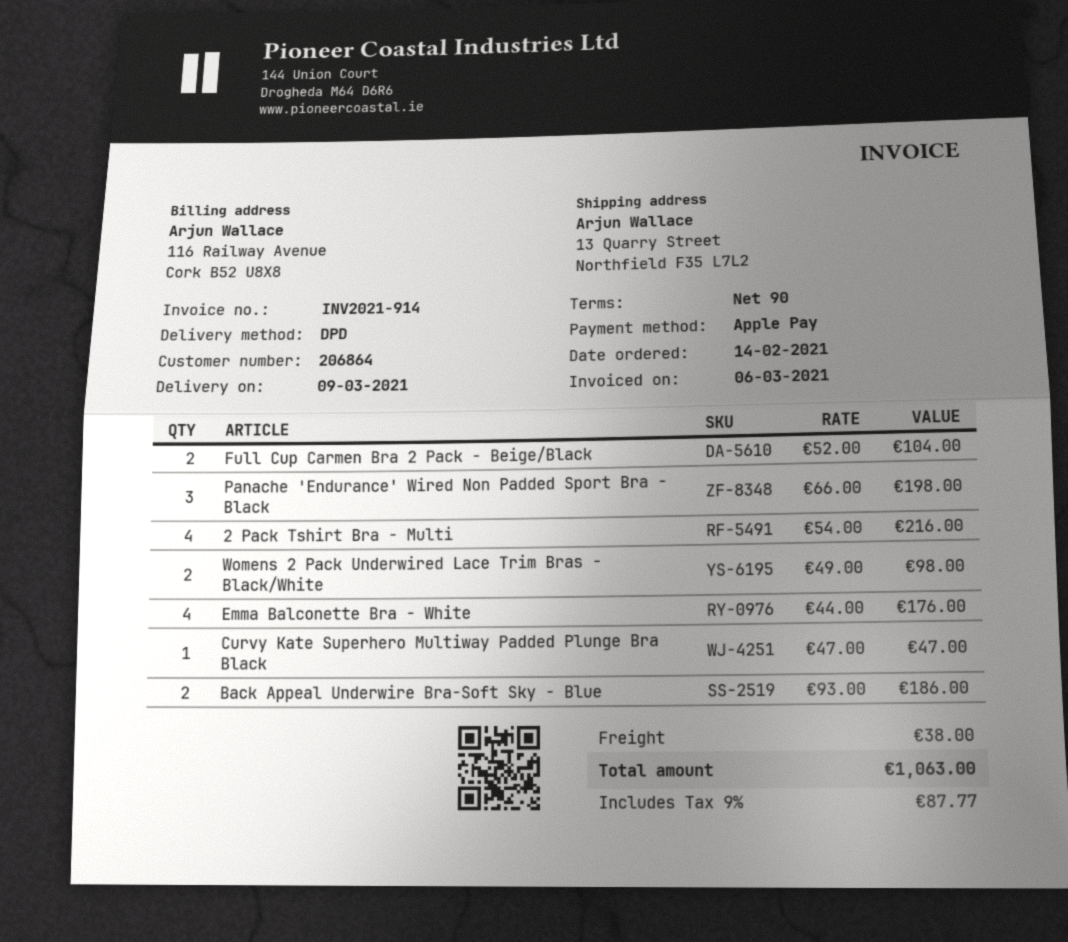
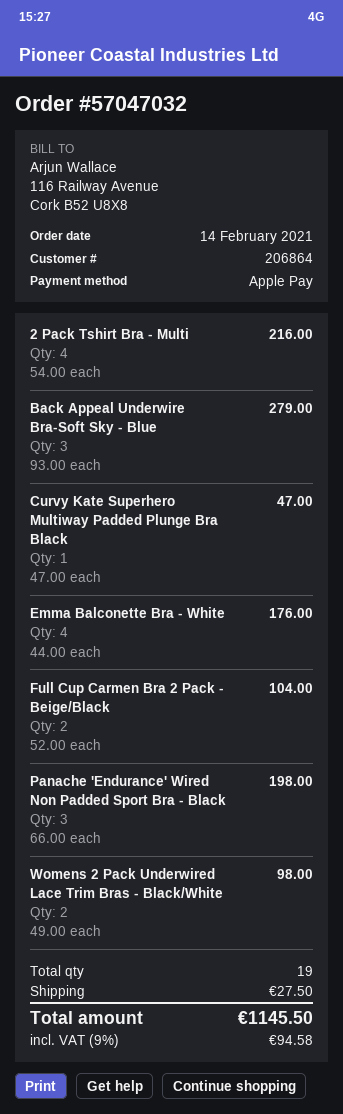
Back Appeal Underwire Bra-Soft Sky - Blue: 2 x 93.00 = 186.00 -> 3 x 93.00 = 279.00
shipping: 38.00 -> 27.50
tax: 9% = 87.77 -> 9% = 94.58
total: 1063.00 -> 1145.50

